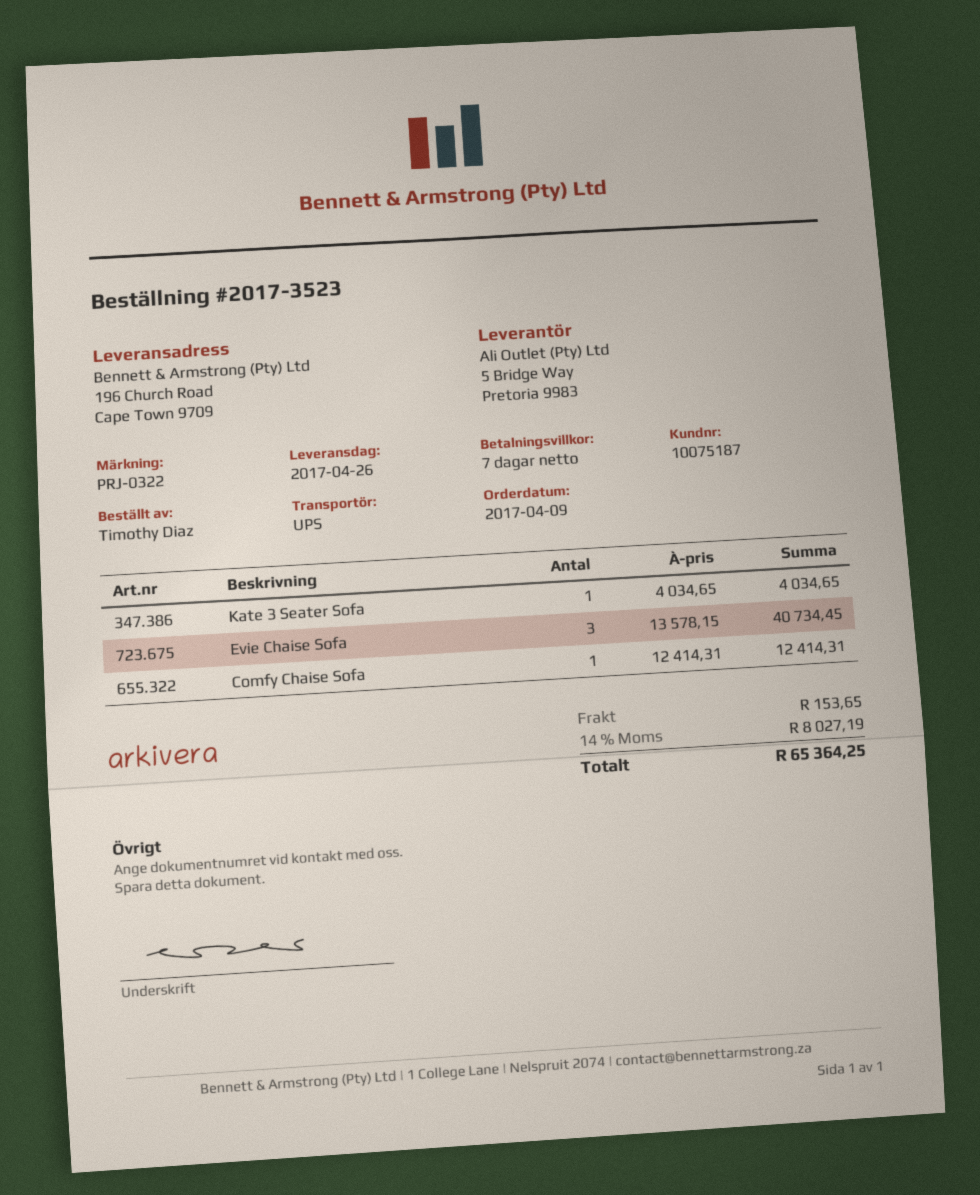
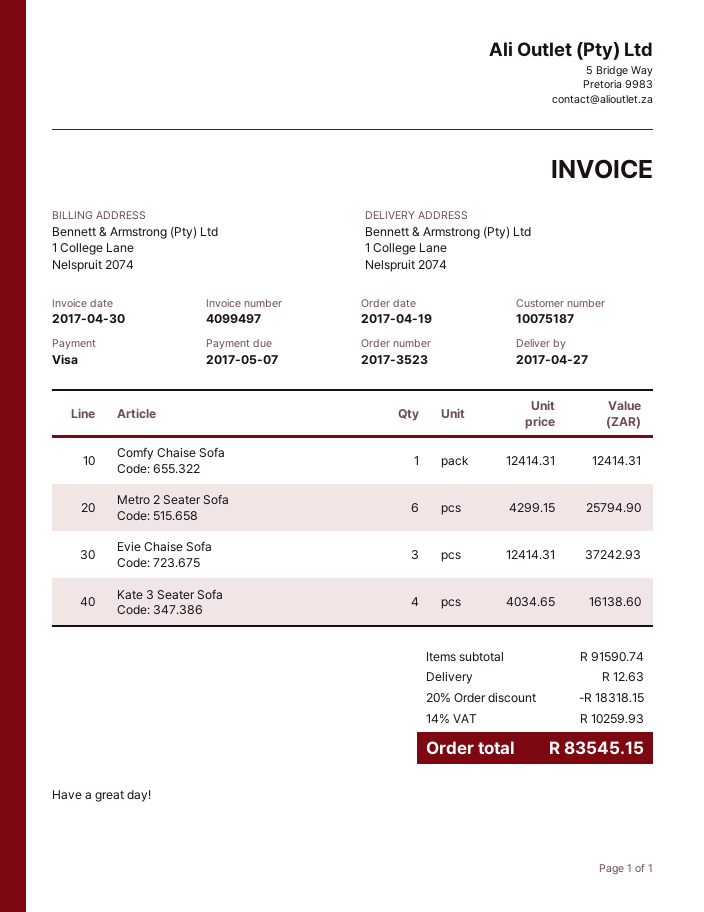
order date: 2017-04-09 -> 2017-04-19
delivery date: 2017-04-26 -> 2017-04-27
ship to: 196 Church Road, Cape Town 9709 -> 1 College Lane, Nelspruit 2074
Kate 3 Seater Sofa: 1 x 4034.65 = 4034.65 -> 4 x 4034.65 = 16138.60
Evie Chaise Sofa: 3 x 13578.15 = 40734.45 -> 3 x 12414.31 = 37242.93
Metro 2 Seater Sofa: none -> 6 x 4299.15 = 25794.90
discount: none -> 20% = 18318.15
shipping: 153.65 -> 12.63
tax: 14% = 8027.19 -> 14% = 10259.93
total: 65364.25 -> 83545.15

